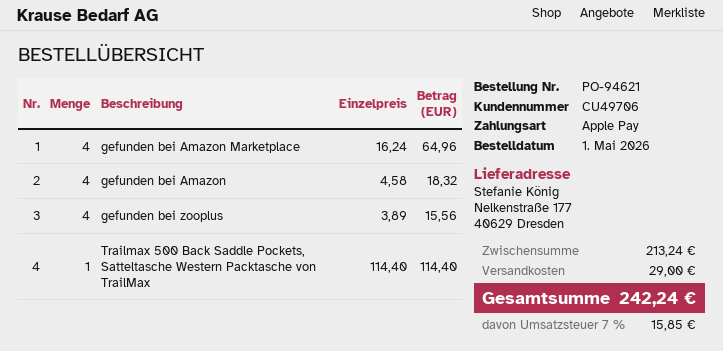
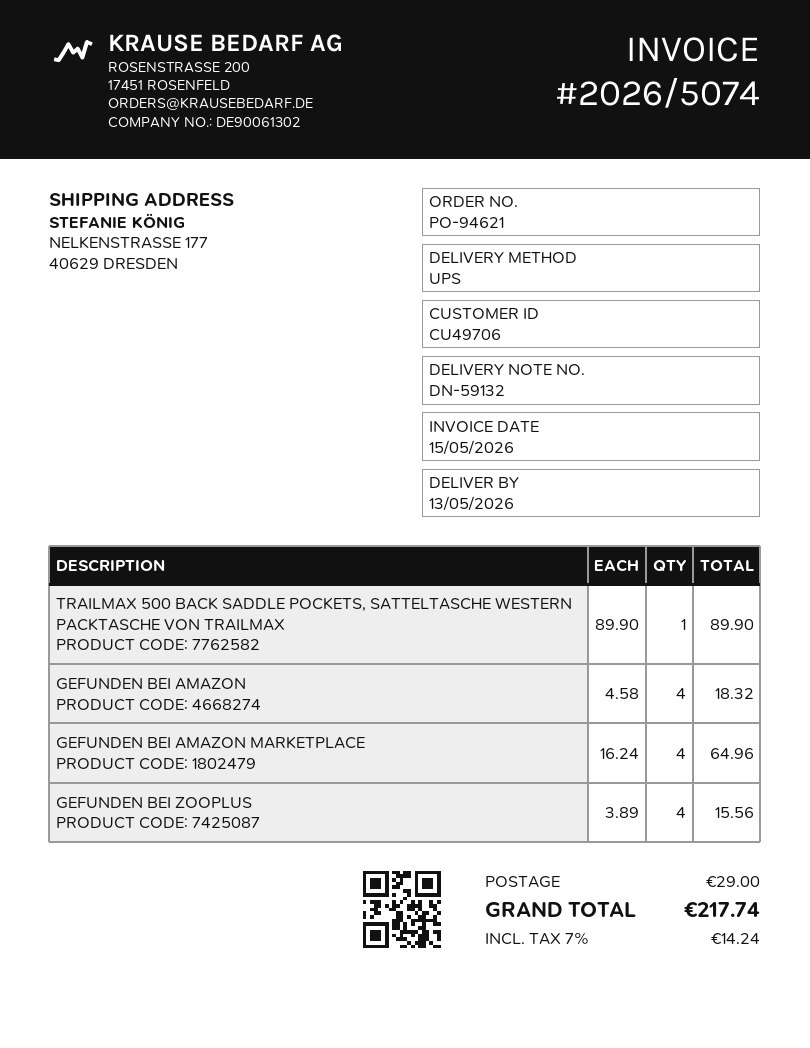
Trailmax 500 Back Saddle Pockets, Satteltasche Western Packtasche von TrailMax: 1 x 114.40 = 114.40 -> 1 x 89.90 = 89.90
tax: 7% = 15.85 -> 7% = 14.24
total: 242.24 -> 217.74

